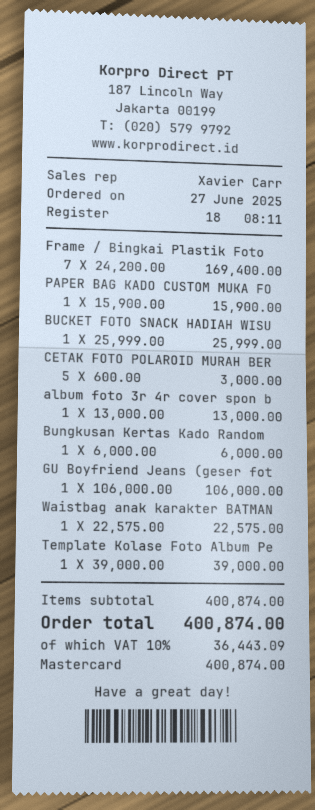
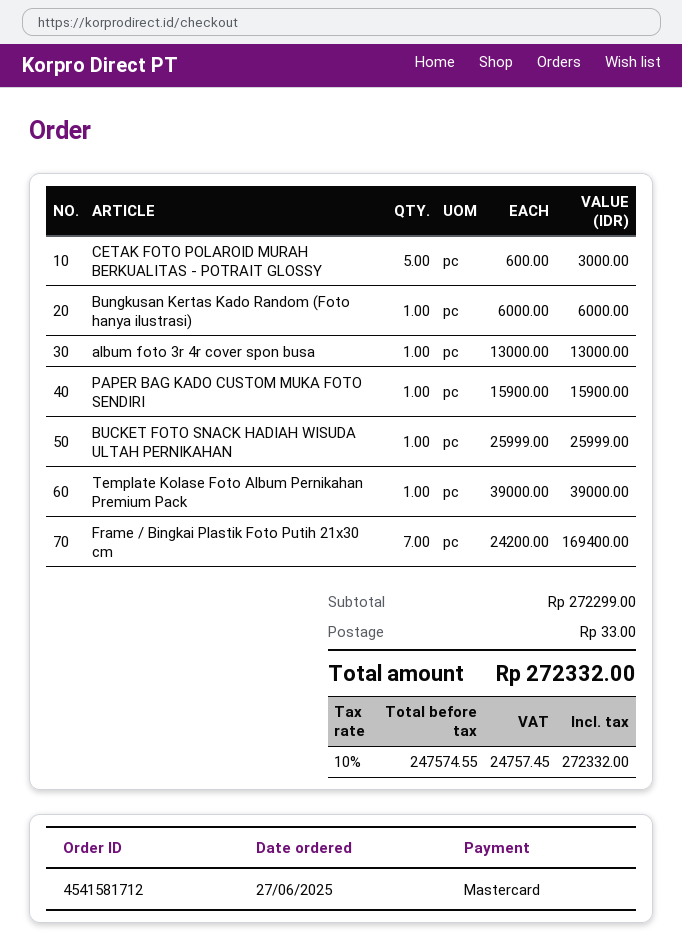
GU Boyfriend Jeans (geser fot: 1 x 106000.00 = 106000.00 -> none
Waistbag anak karakter BATMAN: 1 x 22575.00 = 22575.00 -> none
subtotal: 400874.00 -> 272299.00
shipping: none -> 33.00
tax: 10% = 36443.09 -> 10% = 24757.45
total: 400874.00 -> 272332.00

